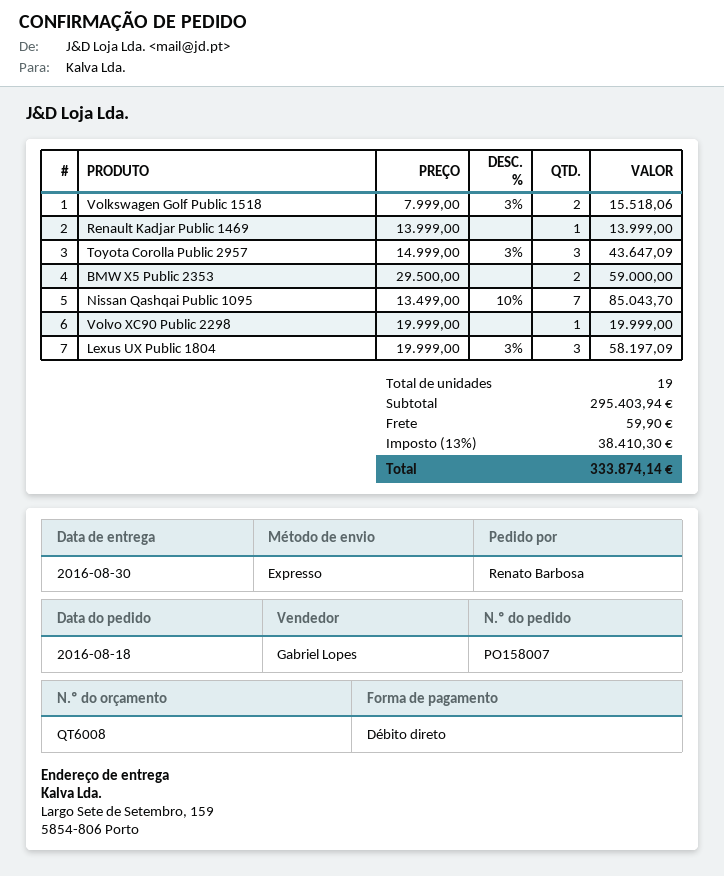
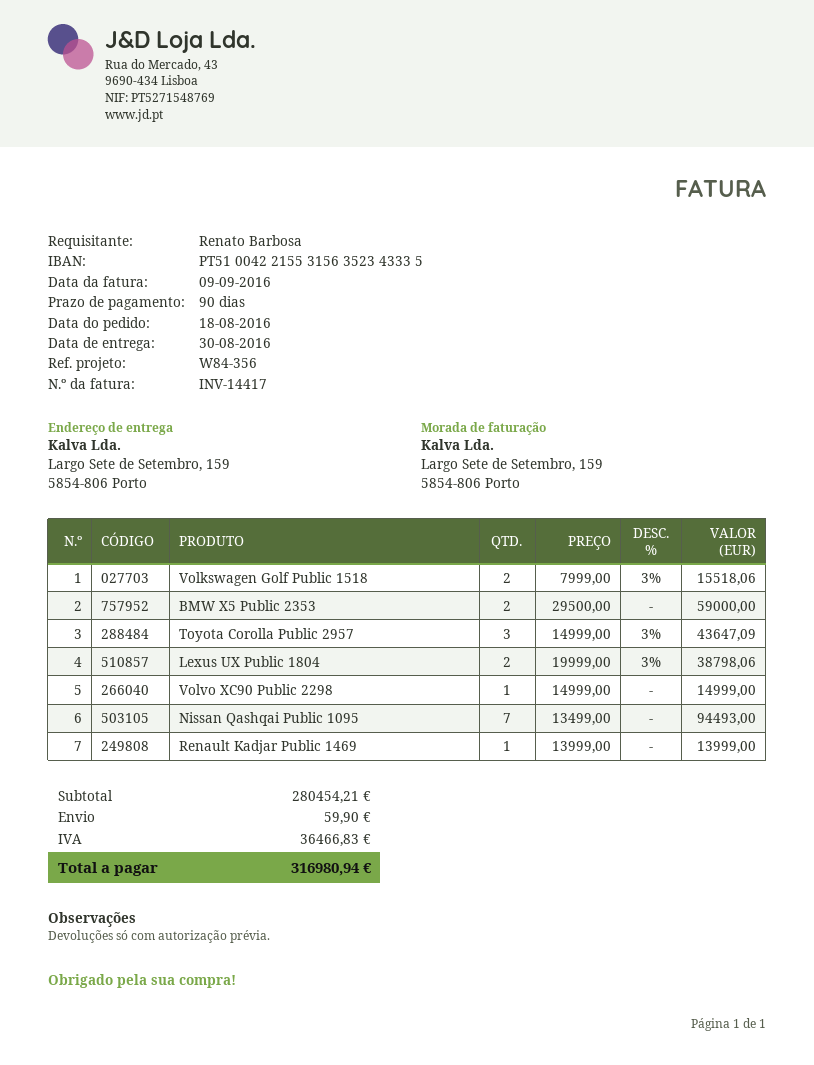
Nissan Qashqai Public 1095: 7 x 13499.00 - 10% = 85043.70 -> 7 x 13499.00 = 94493.00
Volvo XC90 Public 2298: 1 x 19999.00 = 19999.00 -> 1 x 14999.00 = 14999.00
Lexus UX Public 1804: 3 x 19999.00 - 3% = 58197.09 -> 2 x 19999.00 - 3% = 38798.06
subtotal: 295403.94 -> 280454.21
tax: 38410.30 -> 36466.83
total: 333874.14 -> 316980.94

